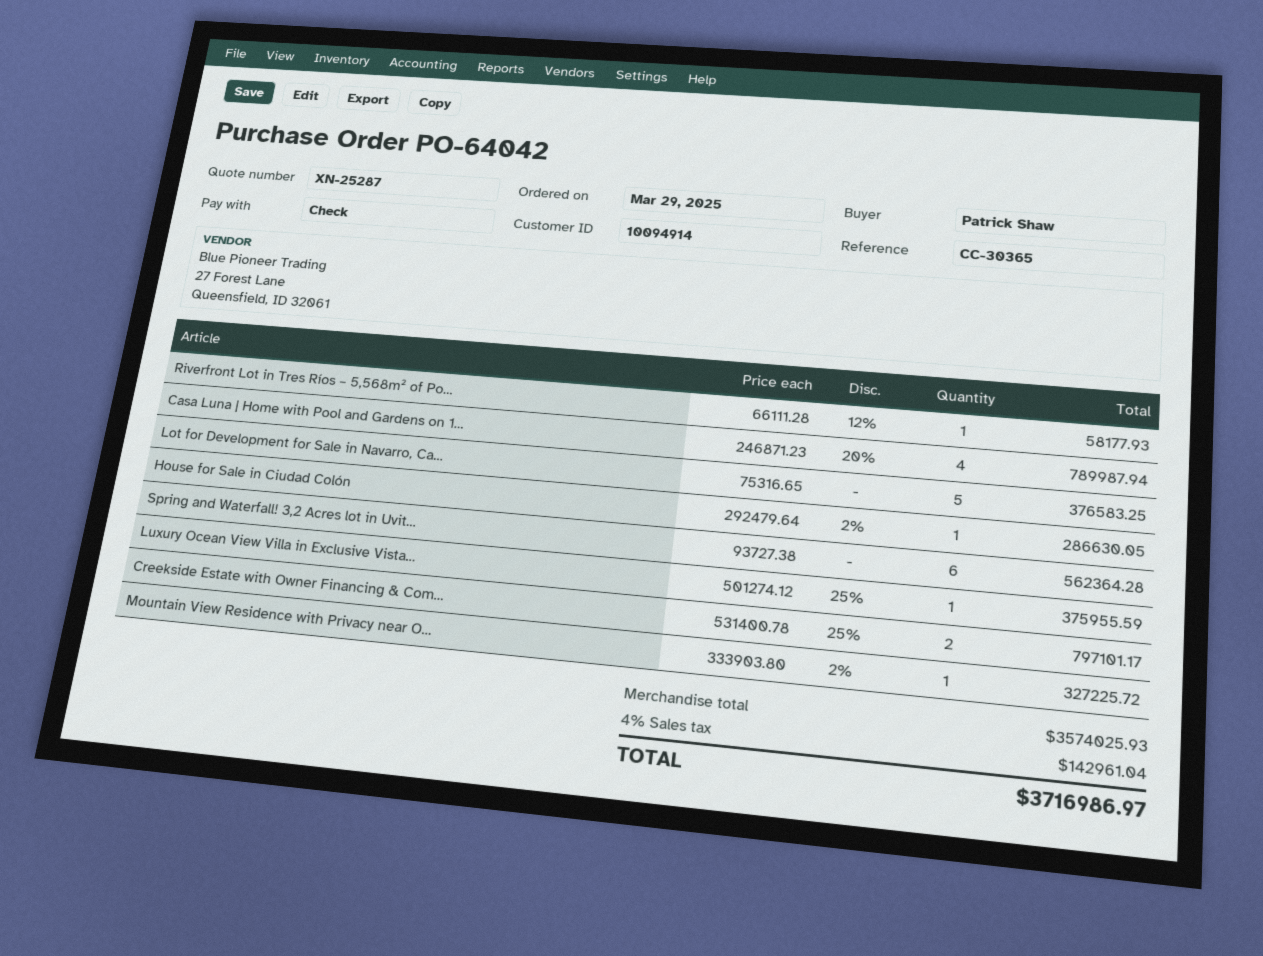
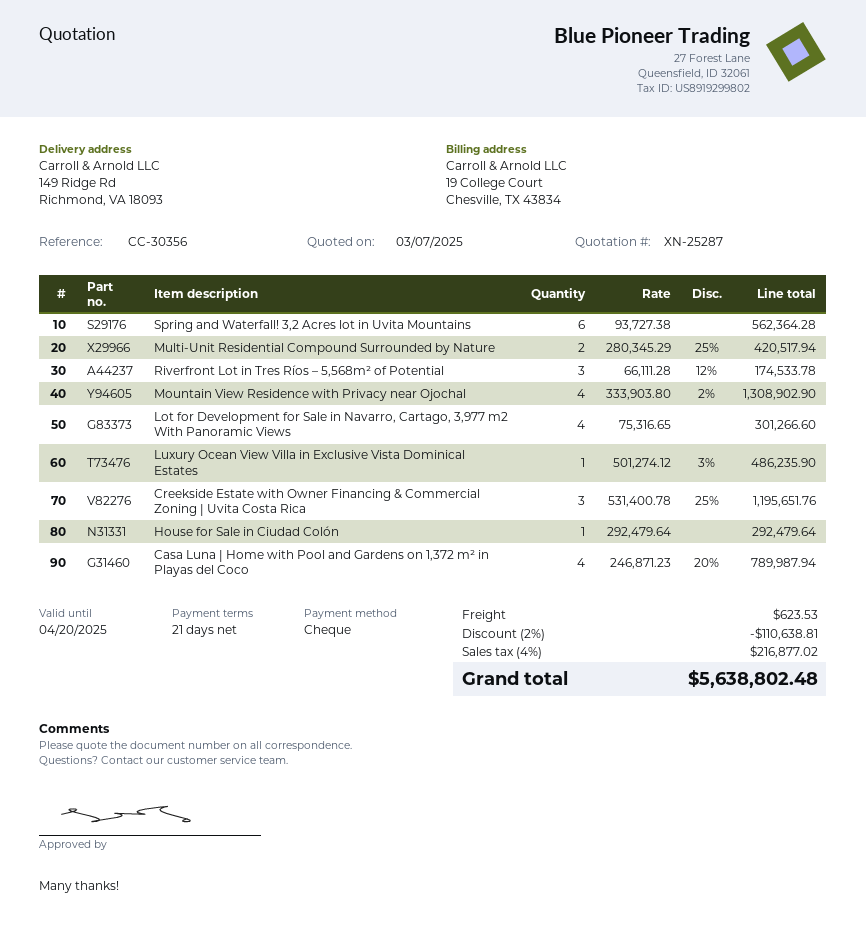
reference: CC-30365 -> CC-30356
Riverfront Lot in Tres Ríos – 5,568m² of Po...: 1 x 66111.28 - 12% = 58177.93 -> 3 x 66111.28 - 12% = 174533.78
Lot for Development for Sale in Navarro, Ca...: 5 x 75316.65 = 376583.25 -> 4 x 75316.65 = 301266.60
House for Sale in Ciudad Colón: 1 x 292479.64 - 2% = 286630.05 -> 1 x 292479.64 = 292479.64
Luxury Ocean View Villa in Exclusive Vista...: 1 x 501274.12 - 25% = 375955.59 -> 1 x 501274.12 - 3% = 486235.90
Creekside Estate with Owner Financing & Com...: 2 x 531400.78 - 25% = 797101.17 -> 3 x 531400.78 - 25% = 1195651.76
Mountain View Residence with Privacy near O...: 1 x 333903.80 - 2% = 327225.72 -> 4 x 333903.80 - 2% = 1308902.90
Multi-Unit Residential Compound Surrounded by Nature: none -> 2 x 280345.29 - 25% = 420517.94
discount: none -> 2% = 110638.81
shipping: none -> 623.53
tax: 4% = 142961.04 -> 4% = 216877.02
total: 3716986.97 -> 5638802.48

